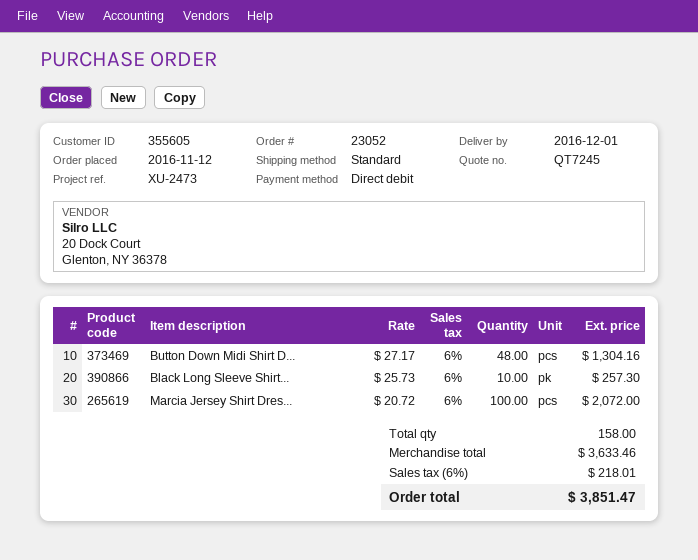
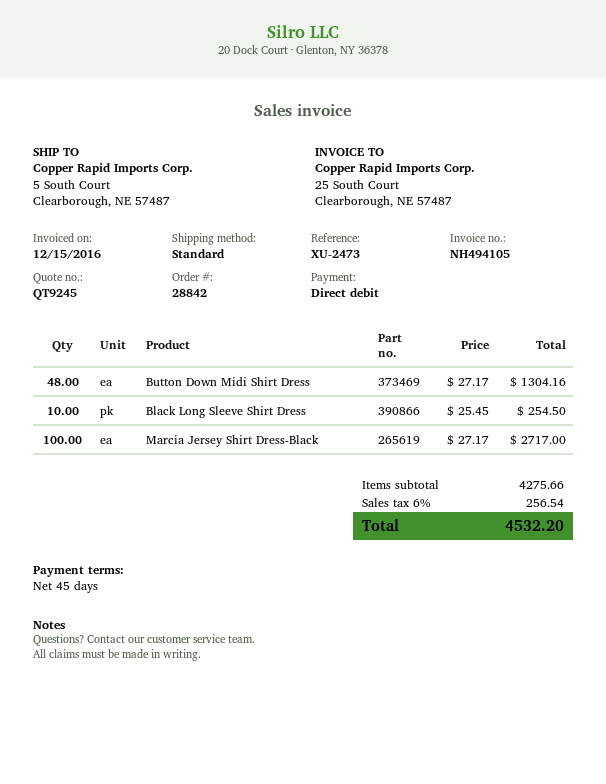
quote number: QT7245 -> QT9245
order number: 23052 -> 28842
Black Long Sleeve Shirt...: 10 x 25.73 = 257.30 -> 10 x 25.45 = 254.50
Marcia Jersey Shirt Dres...: 100 x 20.72 = 2072.00 -> 100 x 27.17 = 2717.00
subtotal: 3633.46 -> 4275.66
tax: 6% = 218.01 -> 6% = 256.54
total: 3851.47 -> 4532.20

